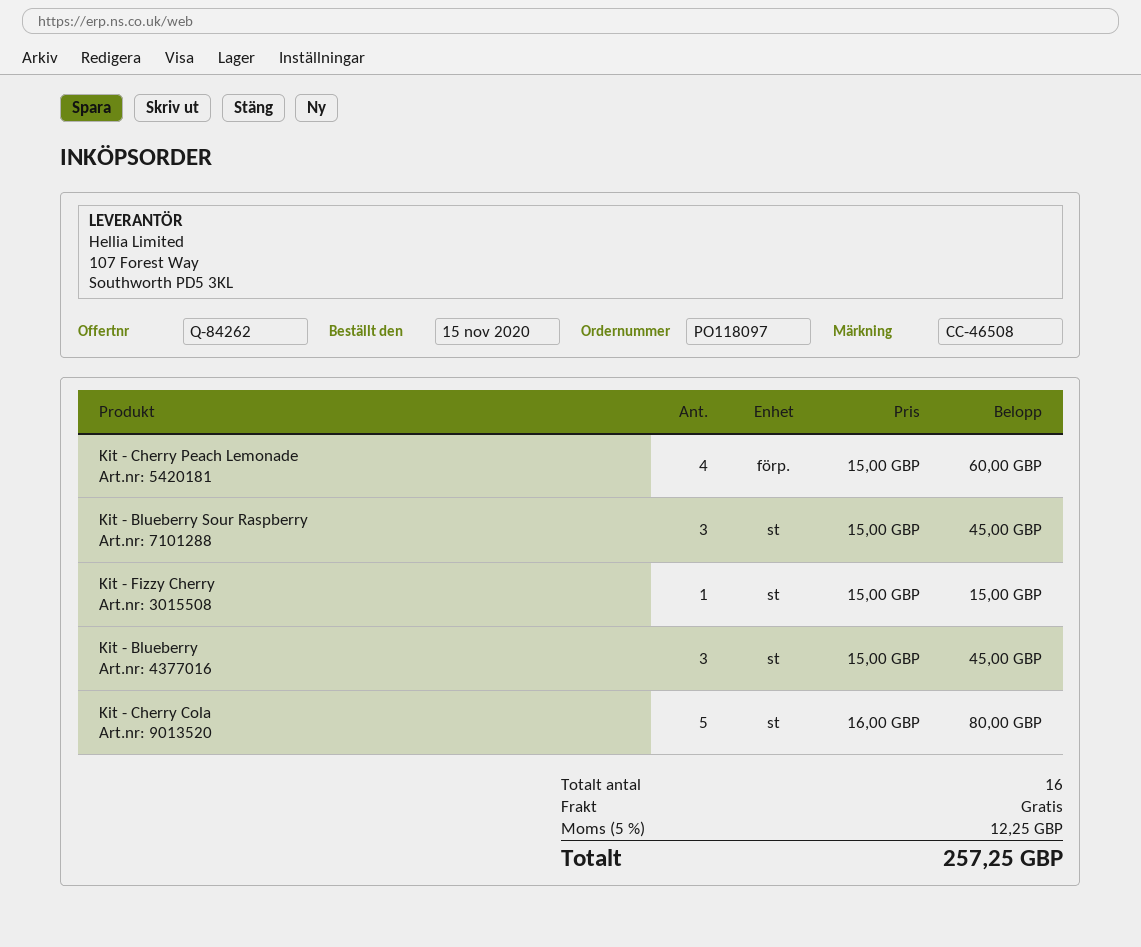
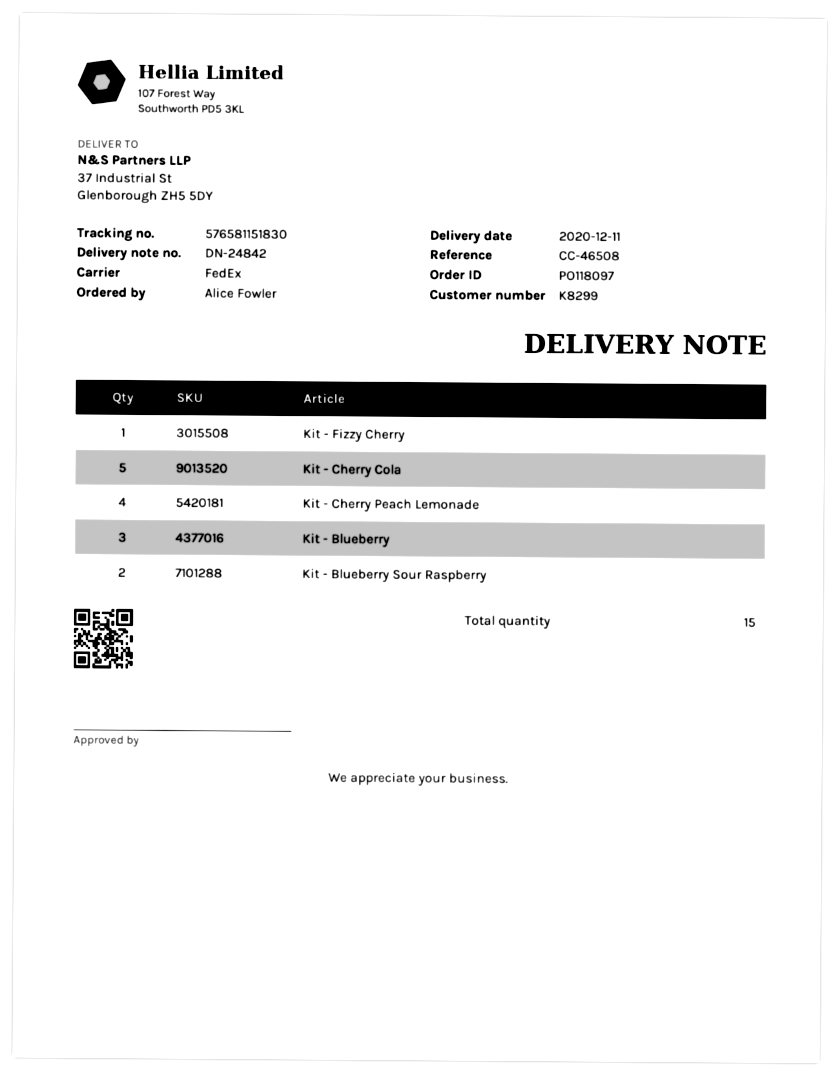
Kit - Blueberry Sour Raspberry: 3 -> 2
total quantity: 16 -> 15

